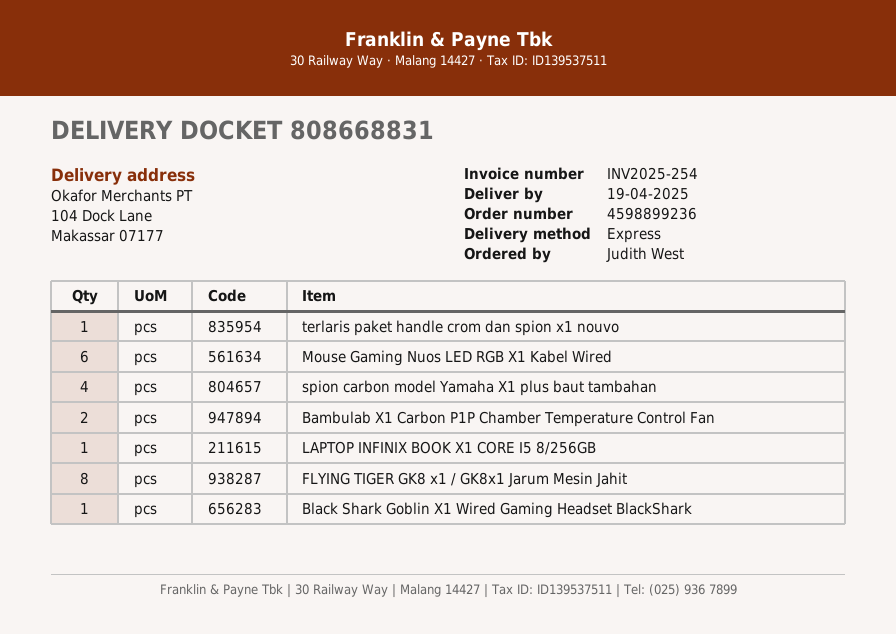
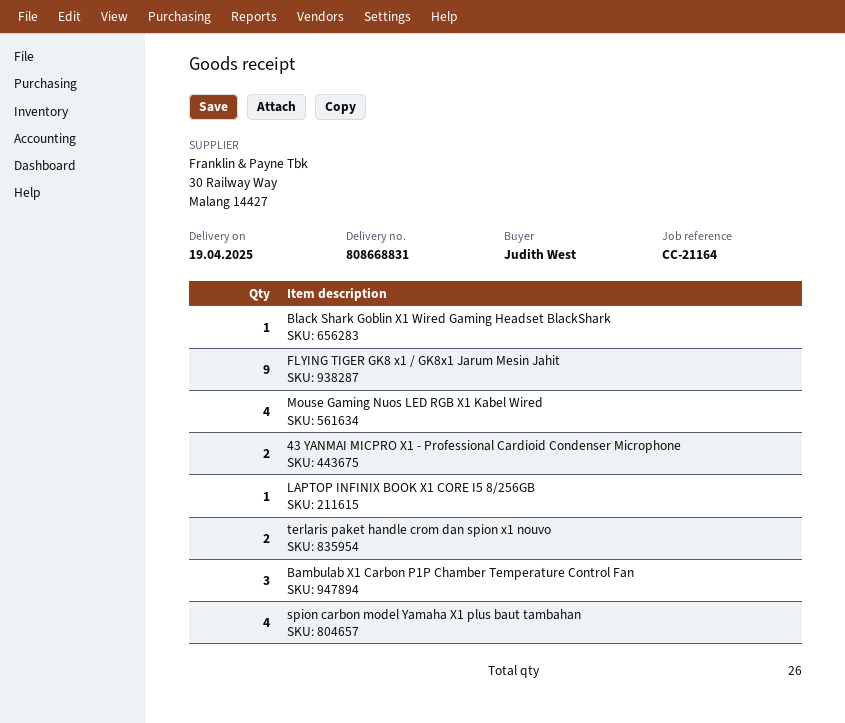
terlaris paket handle crom dan spion x1 nouvo: 1 -> 2
Mouse Gaming Nuos LED RGB X1 Kabel Wired: 6 -> 4
Bambulab X1 Carbon P1P Chamber Temperature Control Fan: 2 -> 3
FLYING TIGER GK8 x1 / GK8x1 Jarum Mesin Jahit: 8 -> 9
43 YANMAI MICPRO X1 - Professional Cardioid Condenser Microphone: none -> 2

